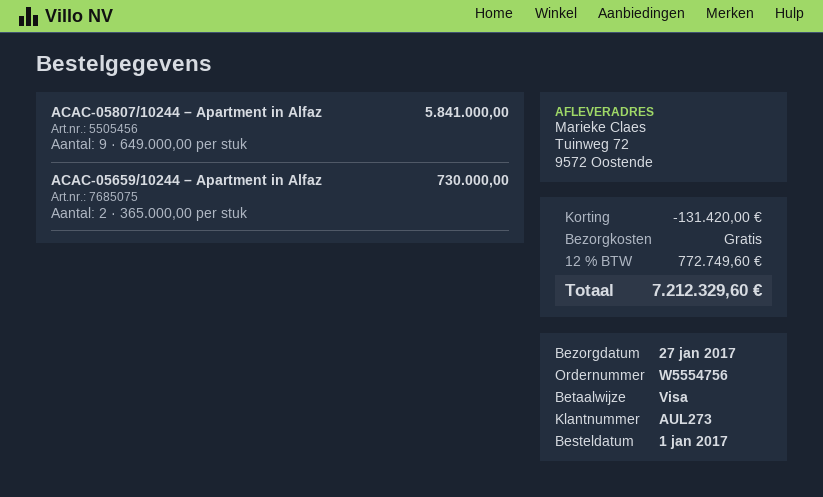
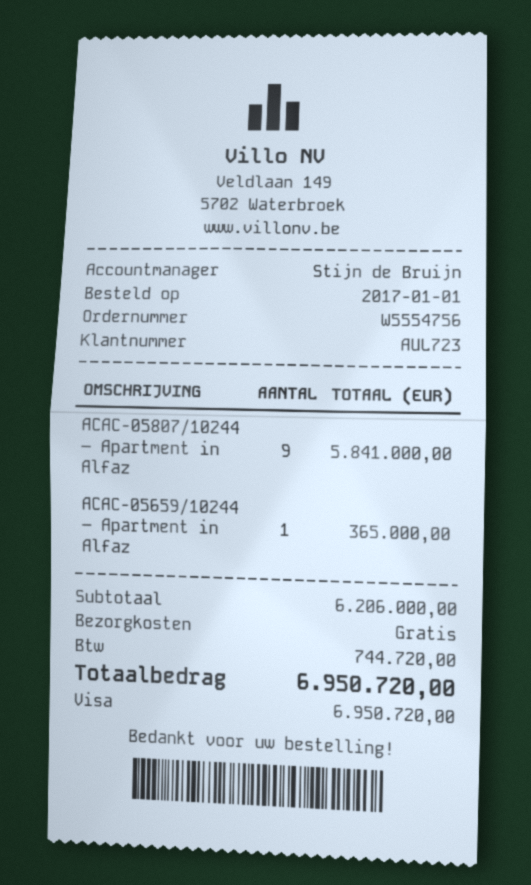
customer number: AUL273 -> AUL723
ACAC-05659/10244 – Apartment in Alfaz: 2 for 730000.00 -> 1 for 365000.00
discount: 131420.00 -> none
tax: 772749.60 -> 744720.00
total: 7212329.60 -> 6950720.00

